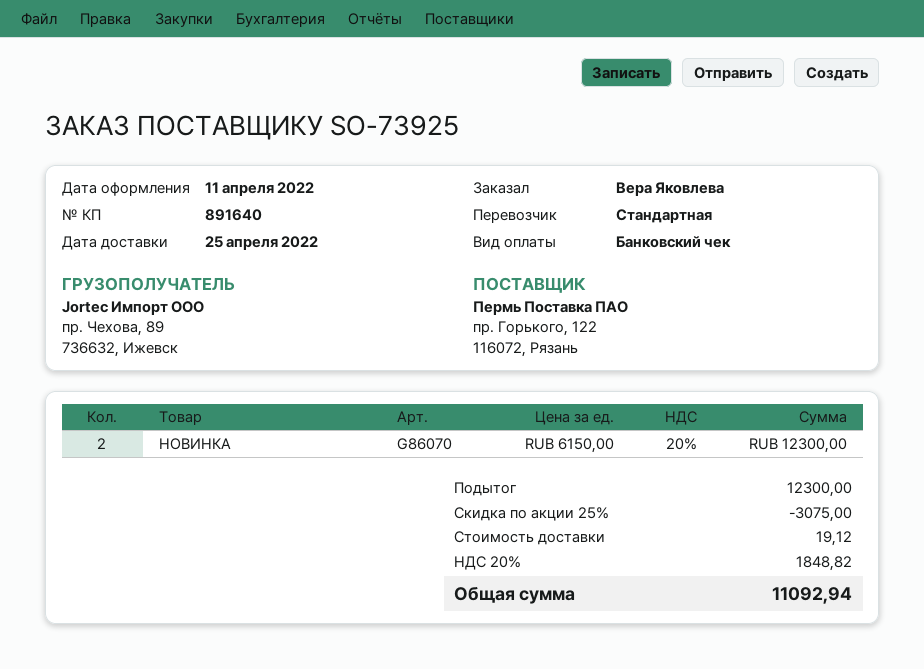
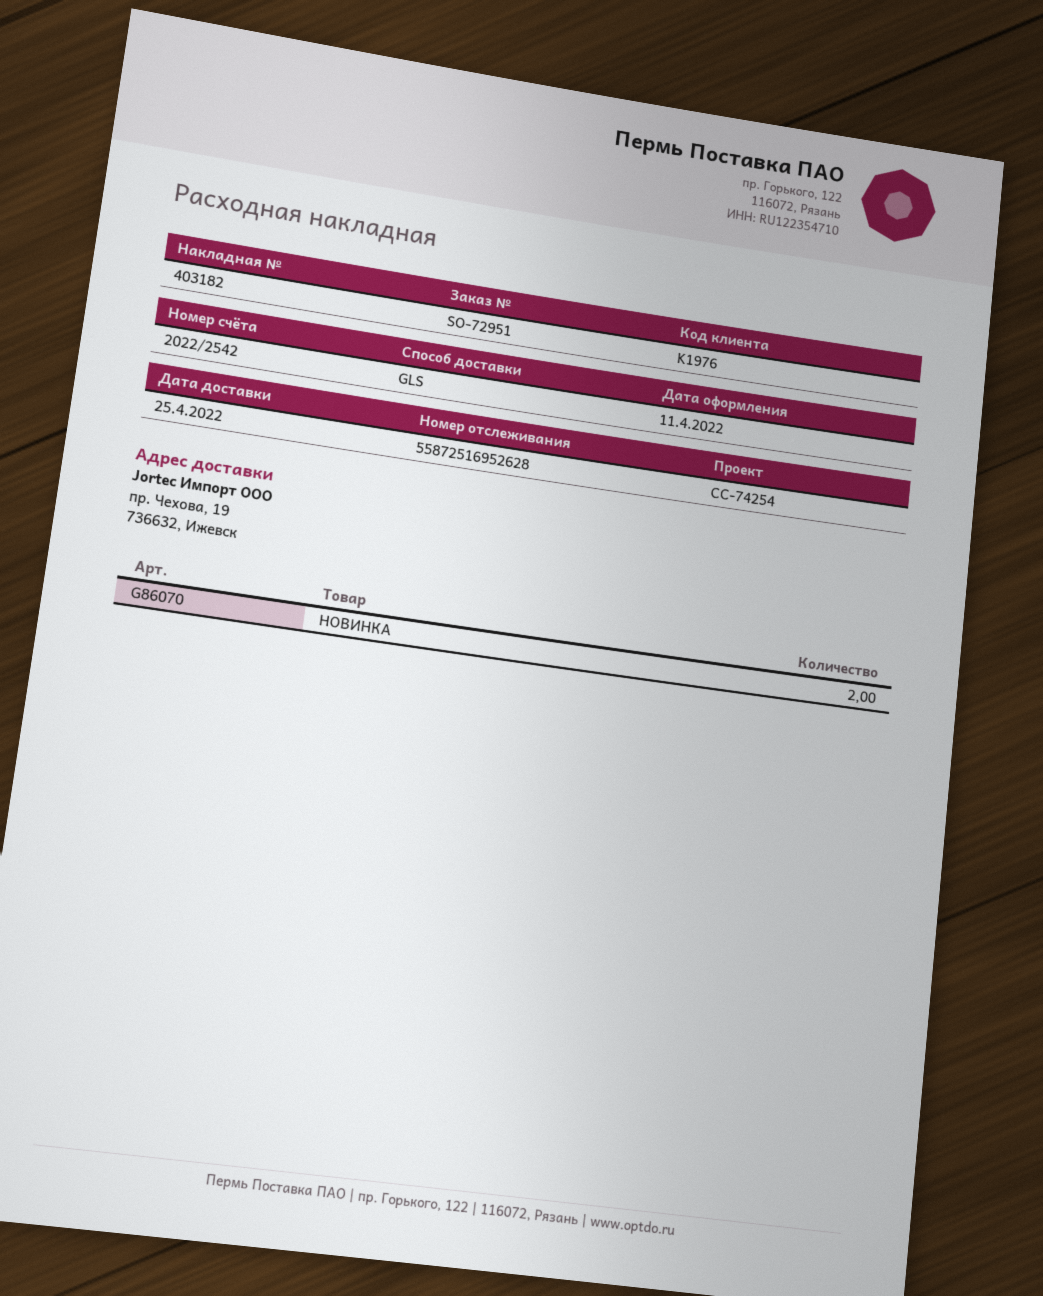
order number: SO-73925 -> SO-72951
shipping method: standard -> GLS
ship to: пр. Чехова, 89, 736632, Ижевск -> пр. Чехова, 19, 736632, Ижевск

